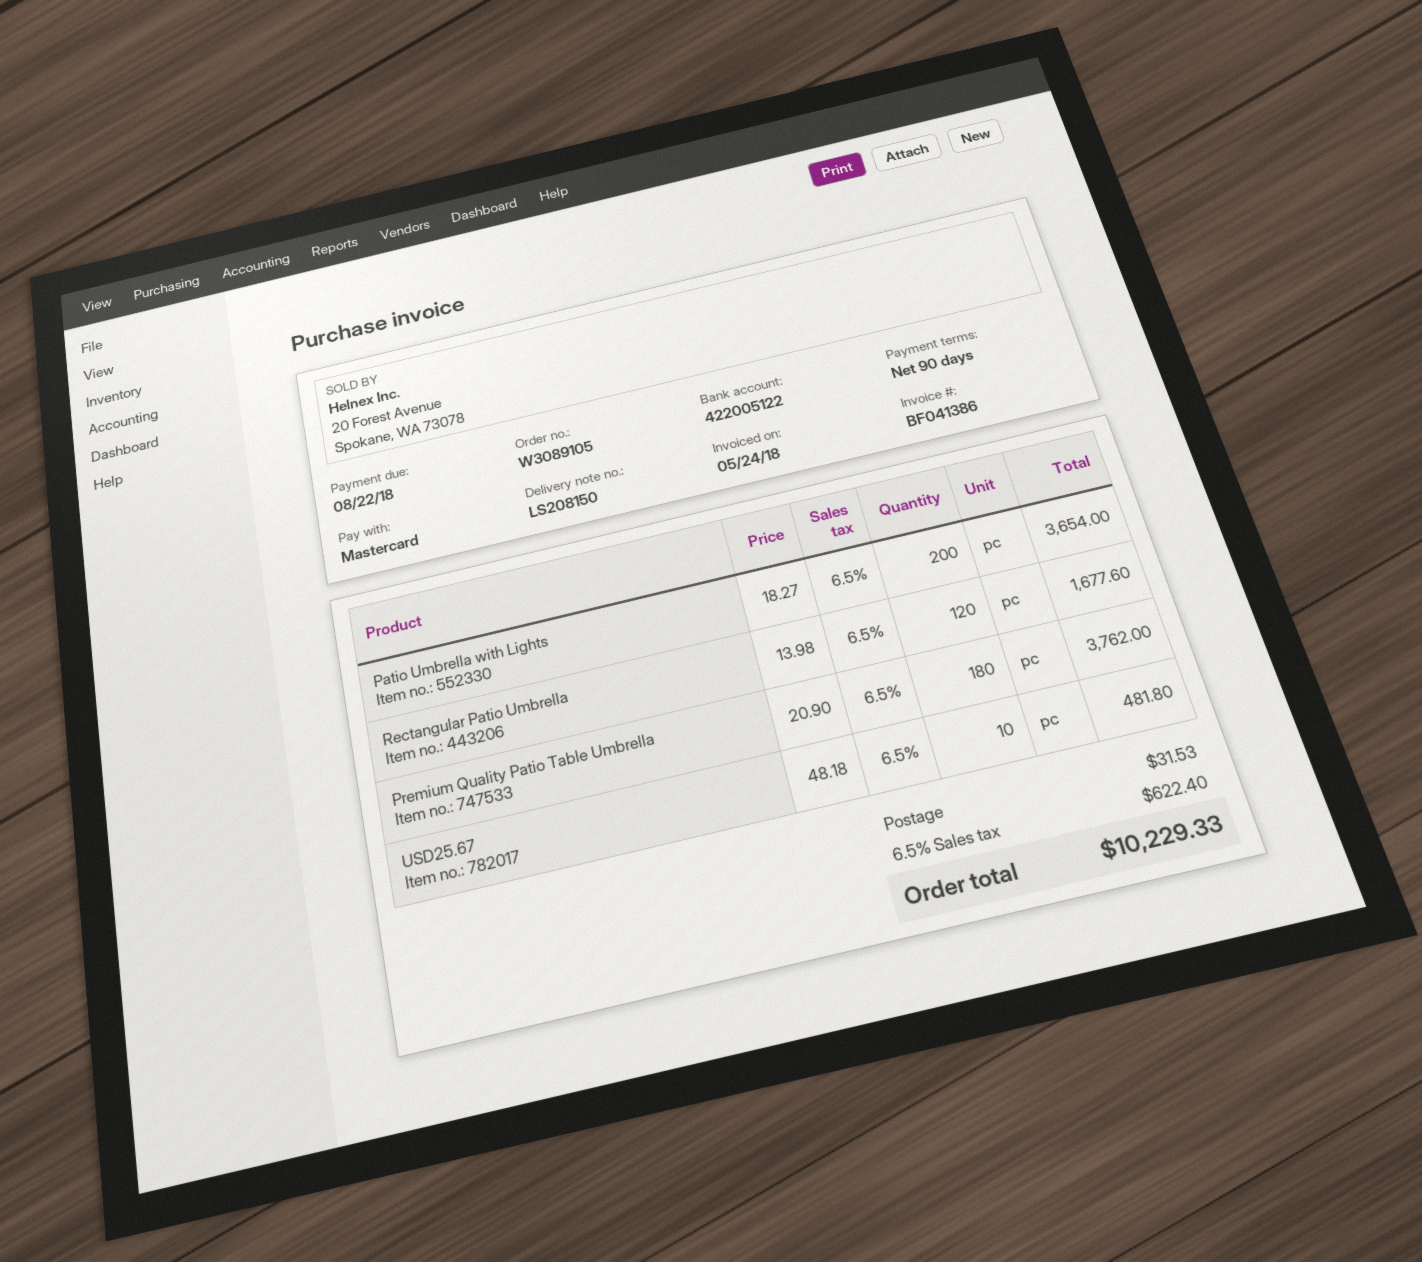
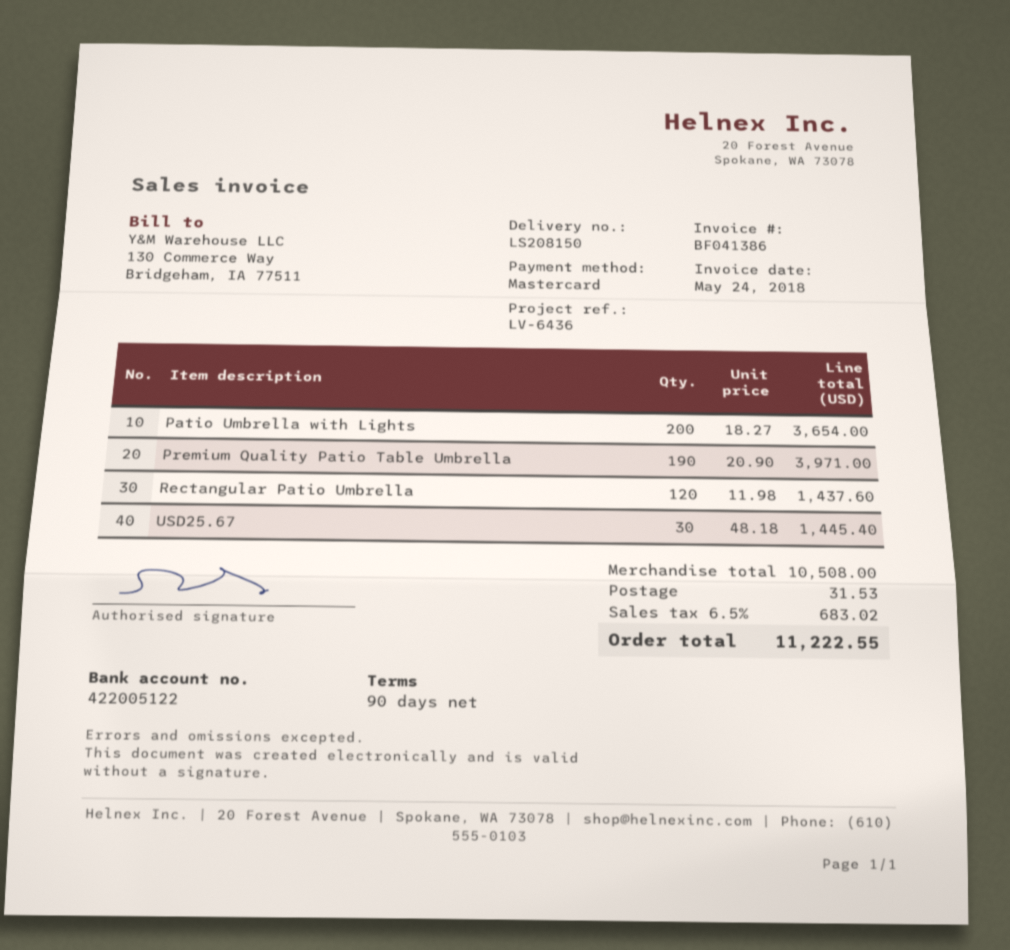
Rectangular Patio Umbrella: 120 x 13.98 = 1677.60 -> 120 x 11.98 = 1437.60
Premium Quality Patio Table Umbrella: 180 x 20.90 = 3762.00 -> 190 x 20.90 = 3971.00
USD25.67: 10 x 48.18 = 481.80 -> 30 x 48.18 = 1445.40
tax: 6.5% = 622.40 -> 6.5% = 683.02
total: 10229.33 -> 11222.55

